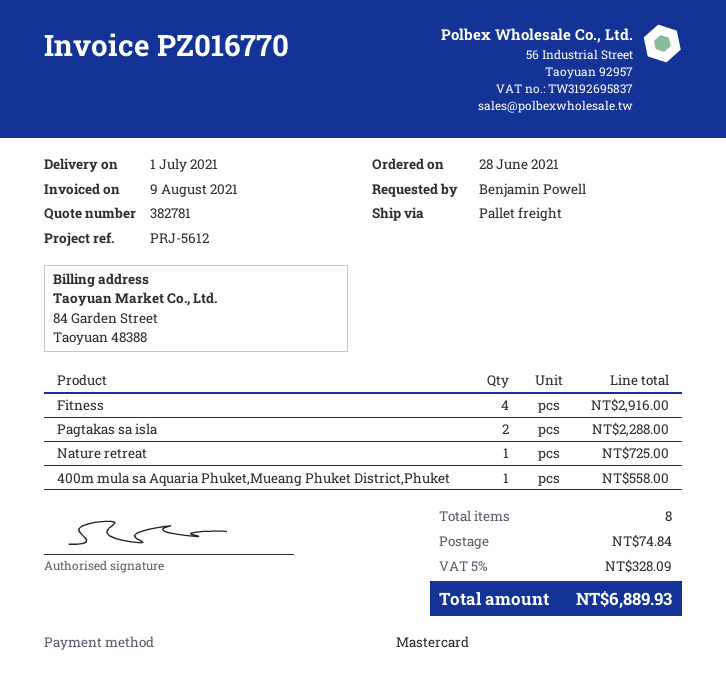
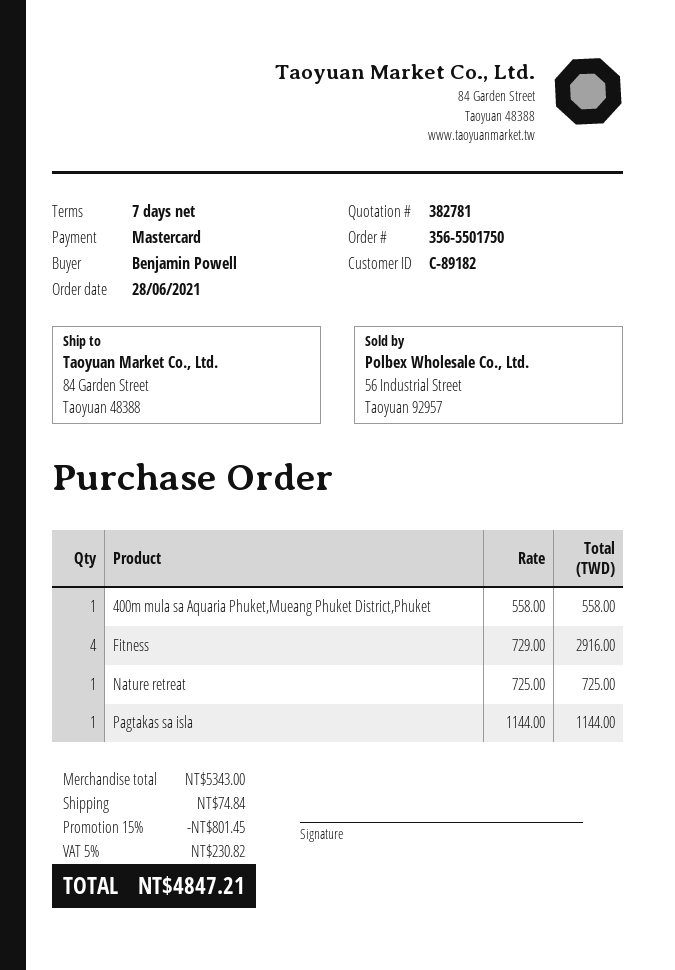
Pagtakas sa isla: 2 for 2288.00 -> 1 for 1144.00
discount: none -> 15% = 801.45
tax: 5% = 328.09 -> 5% = 230.82
total: 6889.93 -> 4847.21

